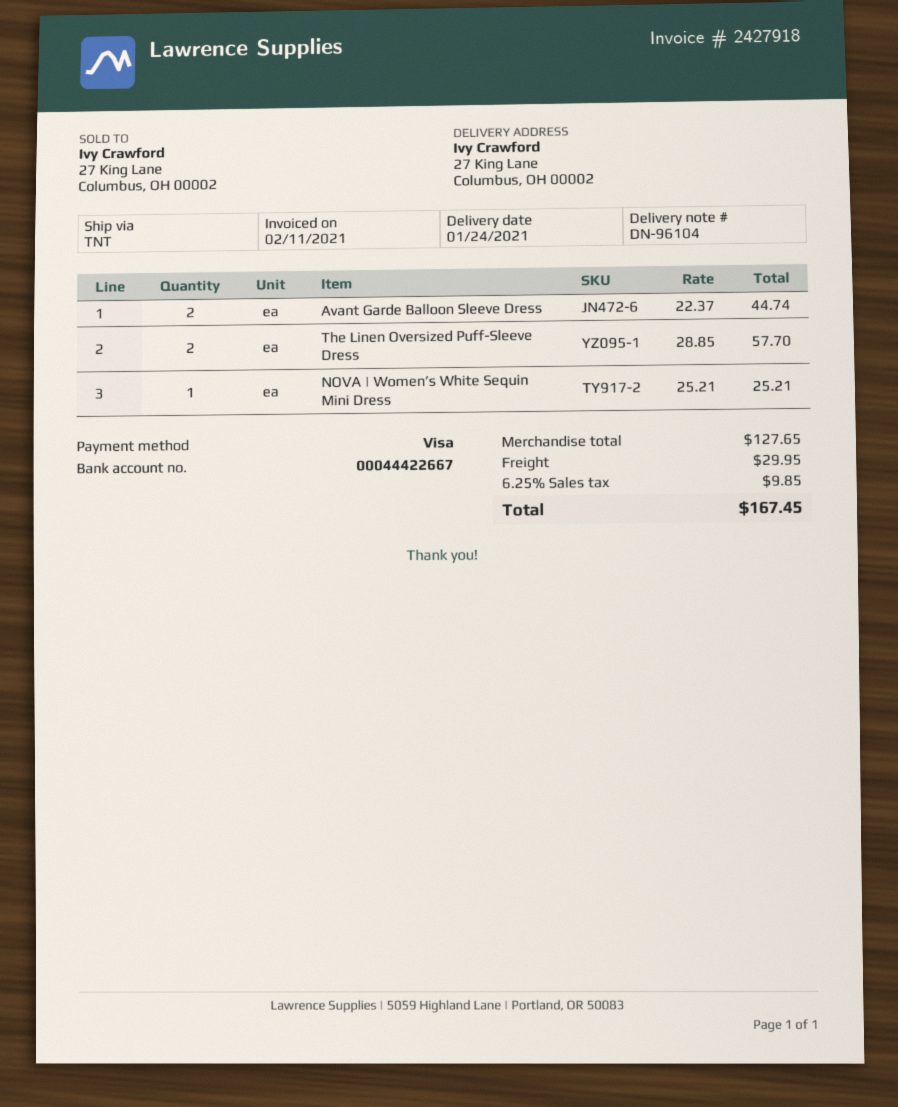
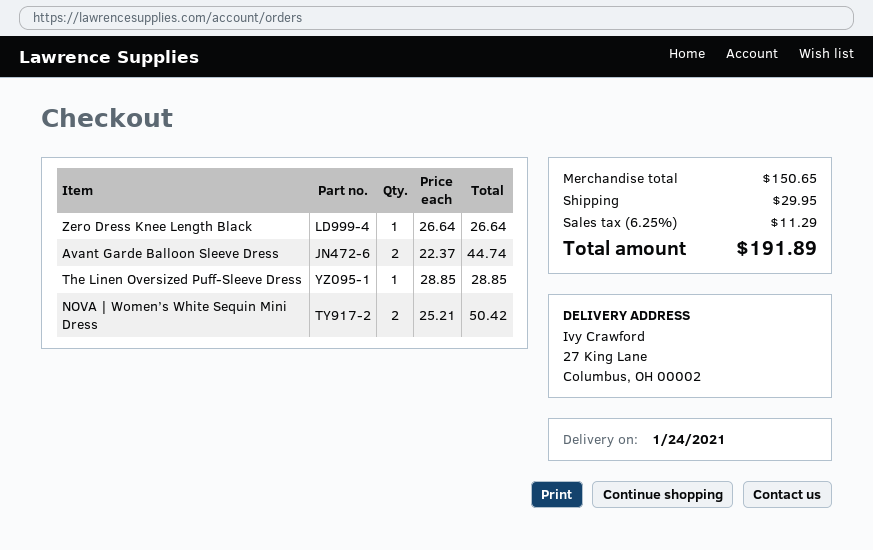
The Linen Oversized Puff-Sleeve Dress: 2 x 28.85 = 57.70 -> 1 x 28.85 = 28.85
NOVA | Women’s White Sequin Mini Dress: 1 x 25.21 = 25.21 -> 2 x 25.21 = 50.42
Zero Dress Knee Length Black: none -> 1 x 26.64 = 26.64
subtotal: 127.65 -> 150.65
tax: 6.25% = 9.85 -> 6.25% = 11.29
total: 167.45 -> 191.89

